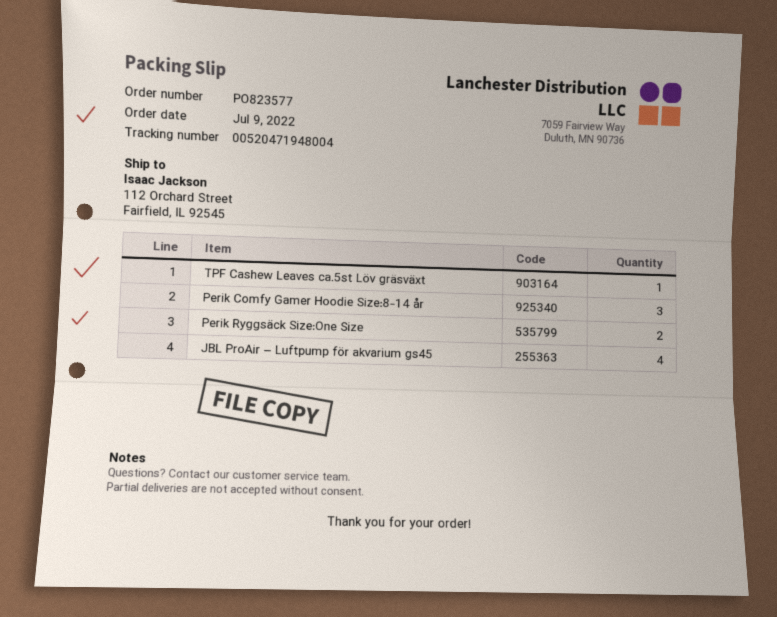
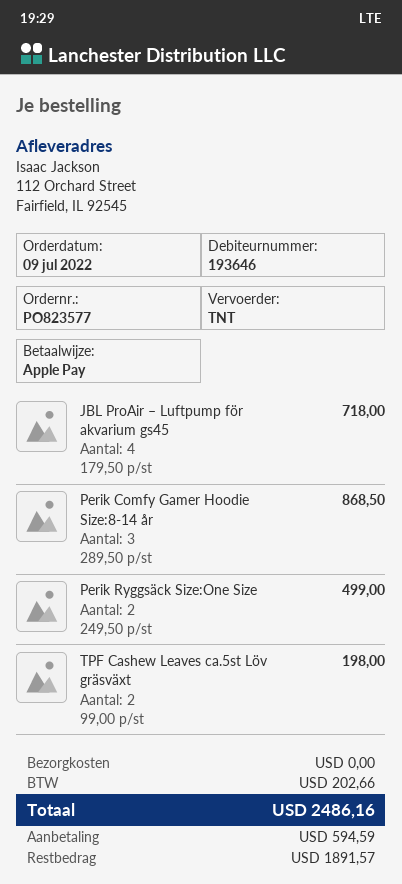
TPF Cashew Leaves ca.5st Löv gräsväxt: 1 -> 2

